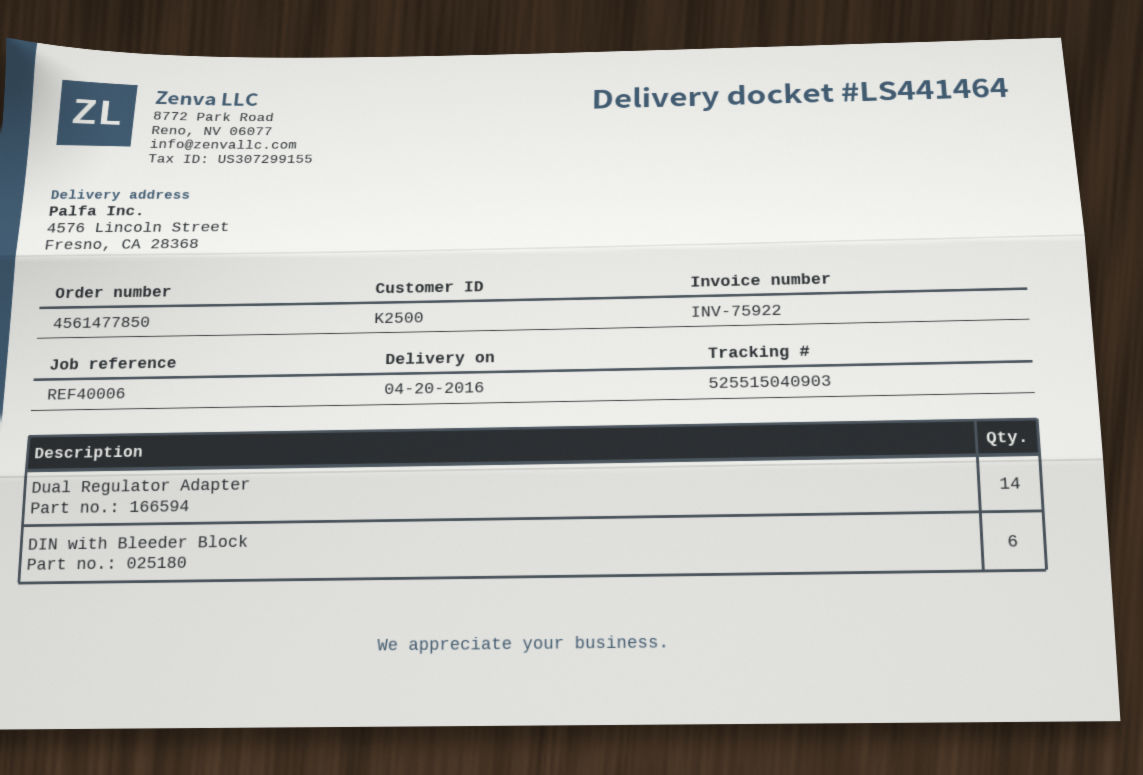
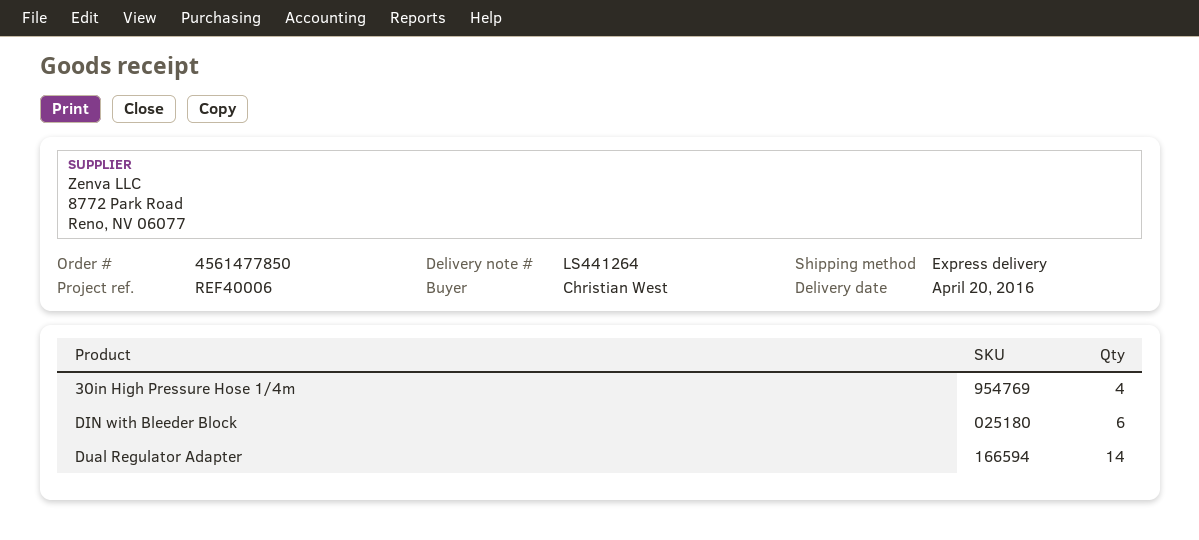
delivery note number: LS441464 -> LS441264
30in High Pressure Hose 1/4m: none -> 4

